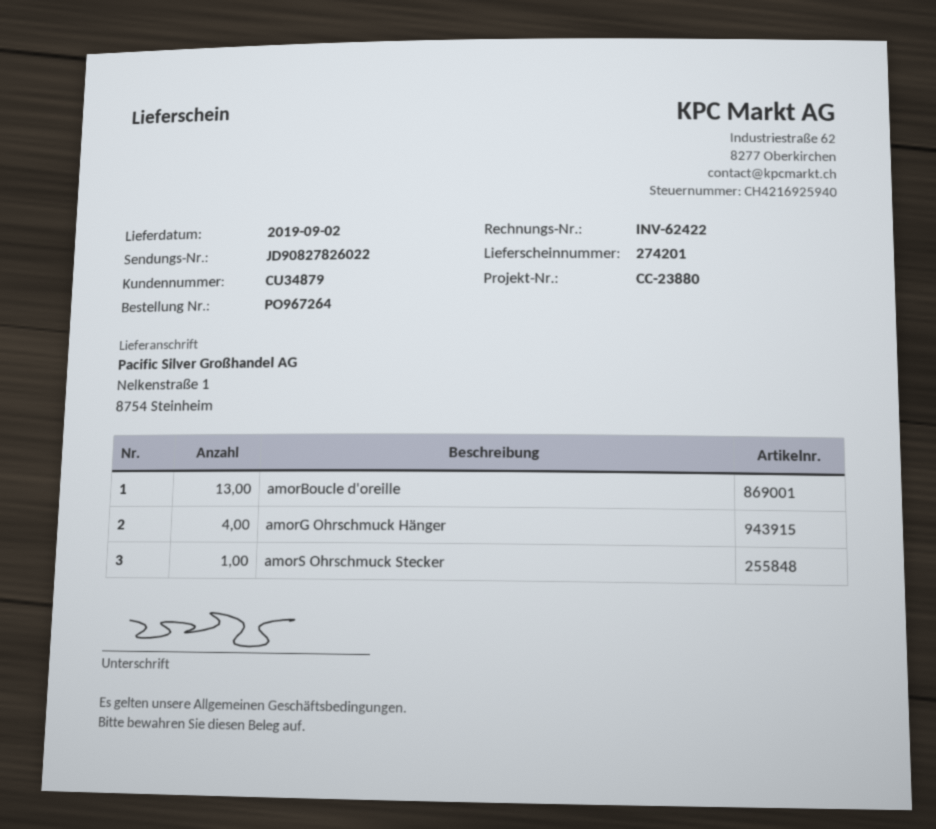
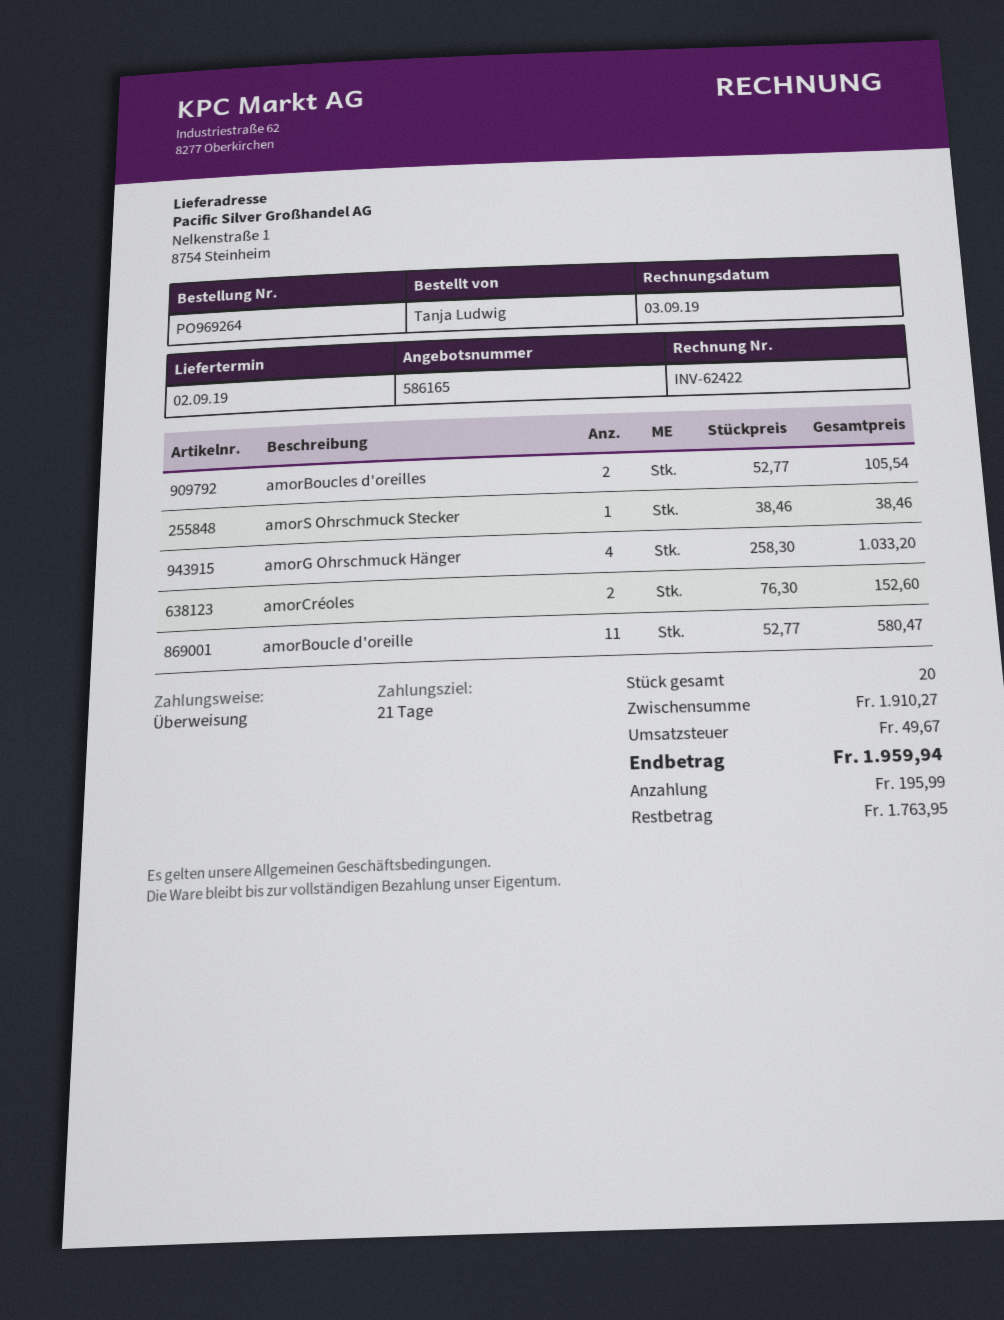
order number: PO967264 -> PO969264
amorBoucle d'oreille: 13 -> 11
amorBoucles d'oreilles: none -> 2
amorCréoles: none -> 2

